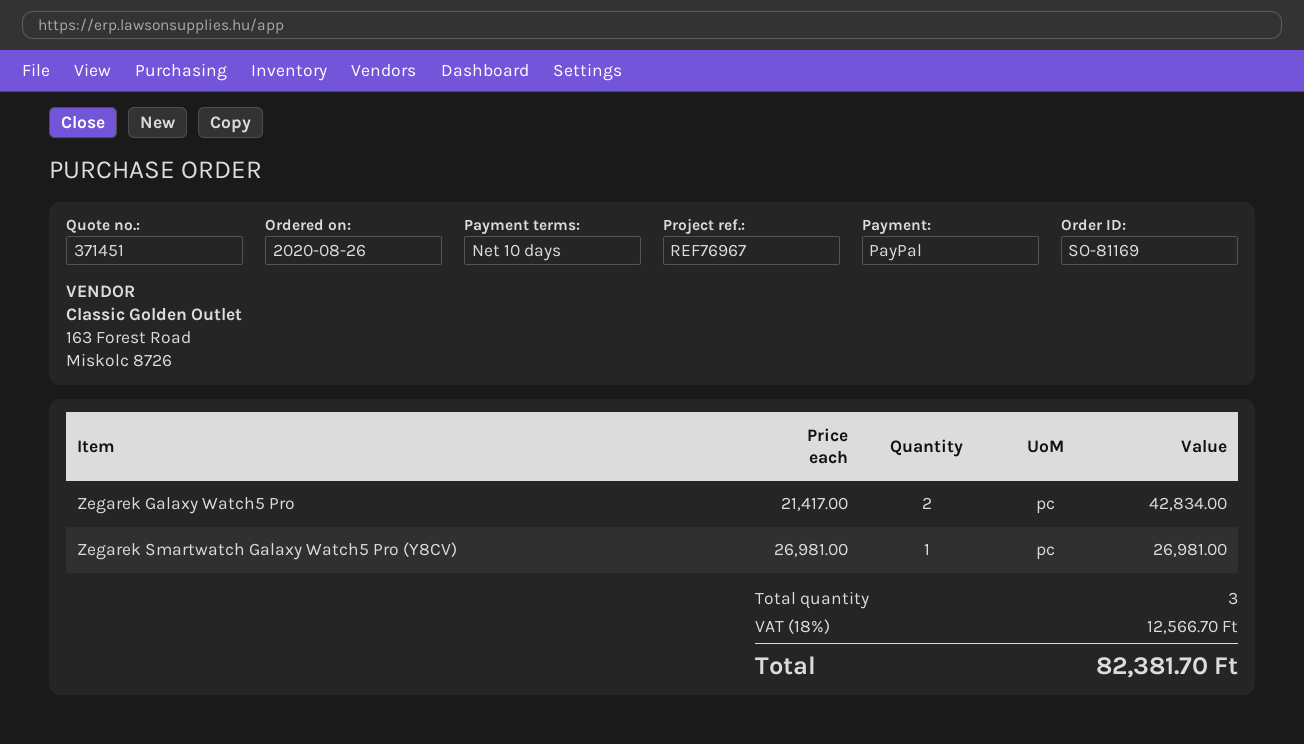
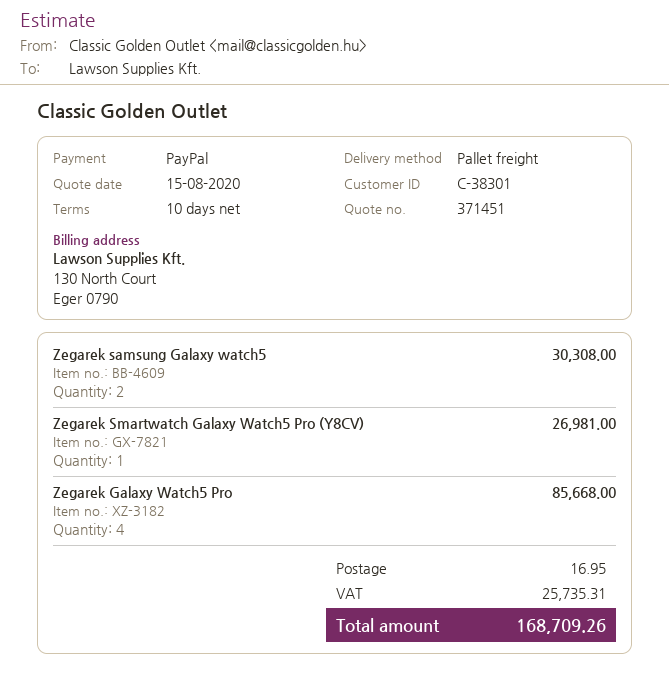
Zegarek Galaxy Watch5 Pro: 2 for 42834.00 -> 4 for 85668.00
Zegarek samsung Galaxy watch5: none -> 2 for 30308.00
shipping: none -> 16.95
tax: 12566.70 -> 25735.31
total: 82381.70 -> 168709.26

